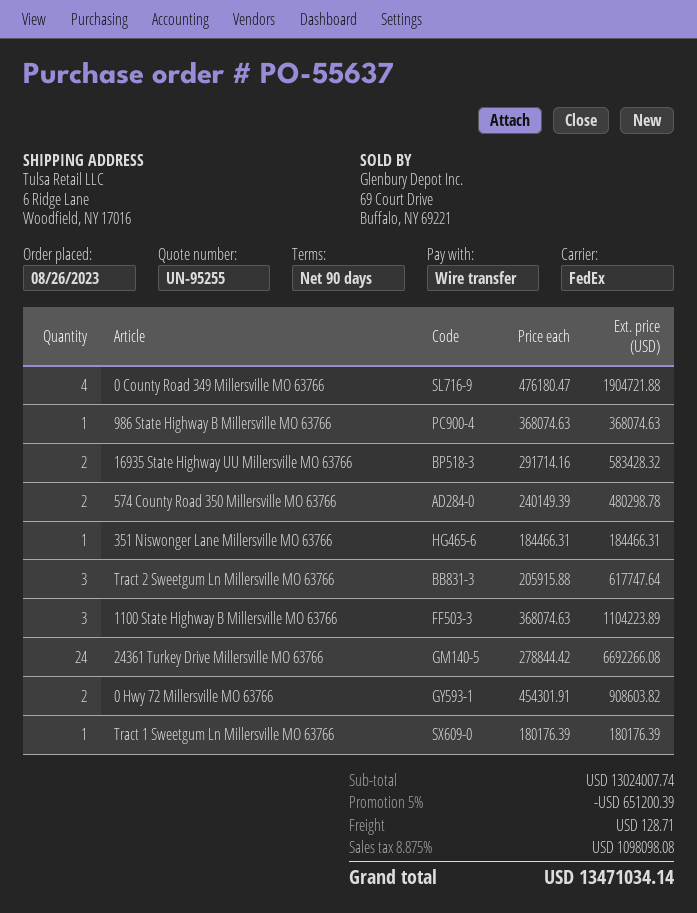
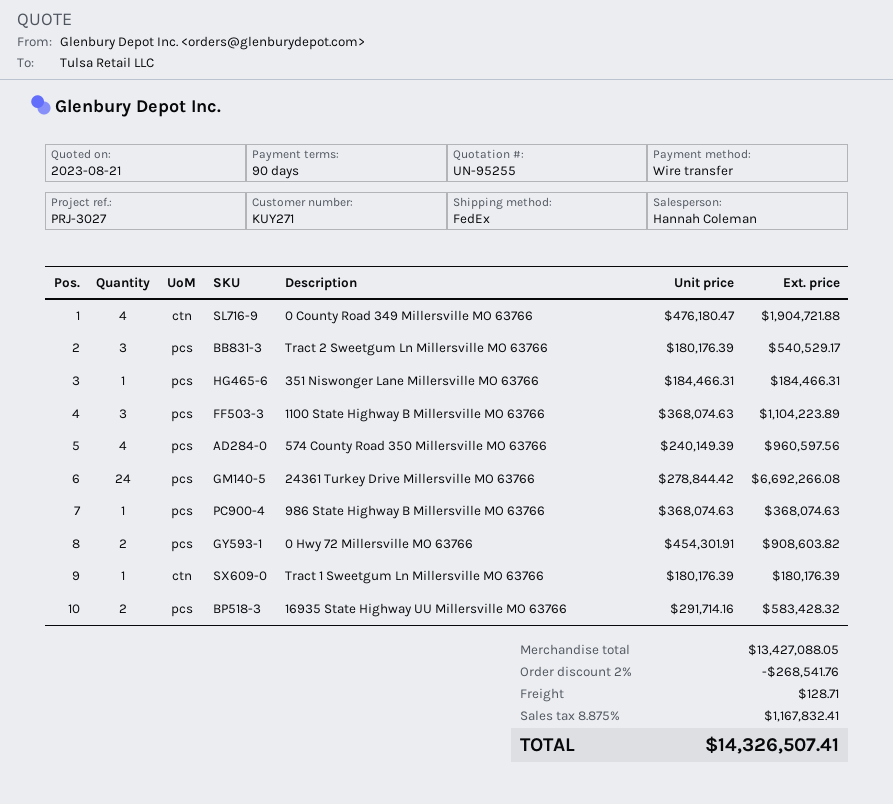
574 County Road 350 Millersville MO 63766: 2 x 240149.39 = 480298.78 -> 4 x 240149.39 = 960597.56
Tract 2 Sweetgum Ln Millersville MO 63766: 3 x 205915.88 = 617747.64 -> 3 x 180176.39 = 540529.17
subtotal: 13024007.74 -> 13427088.05
discount: 5% = 651200.39 -> 2% = 268541.76
tax: 8.875% = 1098098.08 -> 8.875% = 1167832.41
total: 13471034.14 -> 14326507.41

